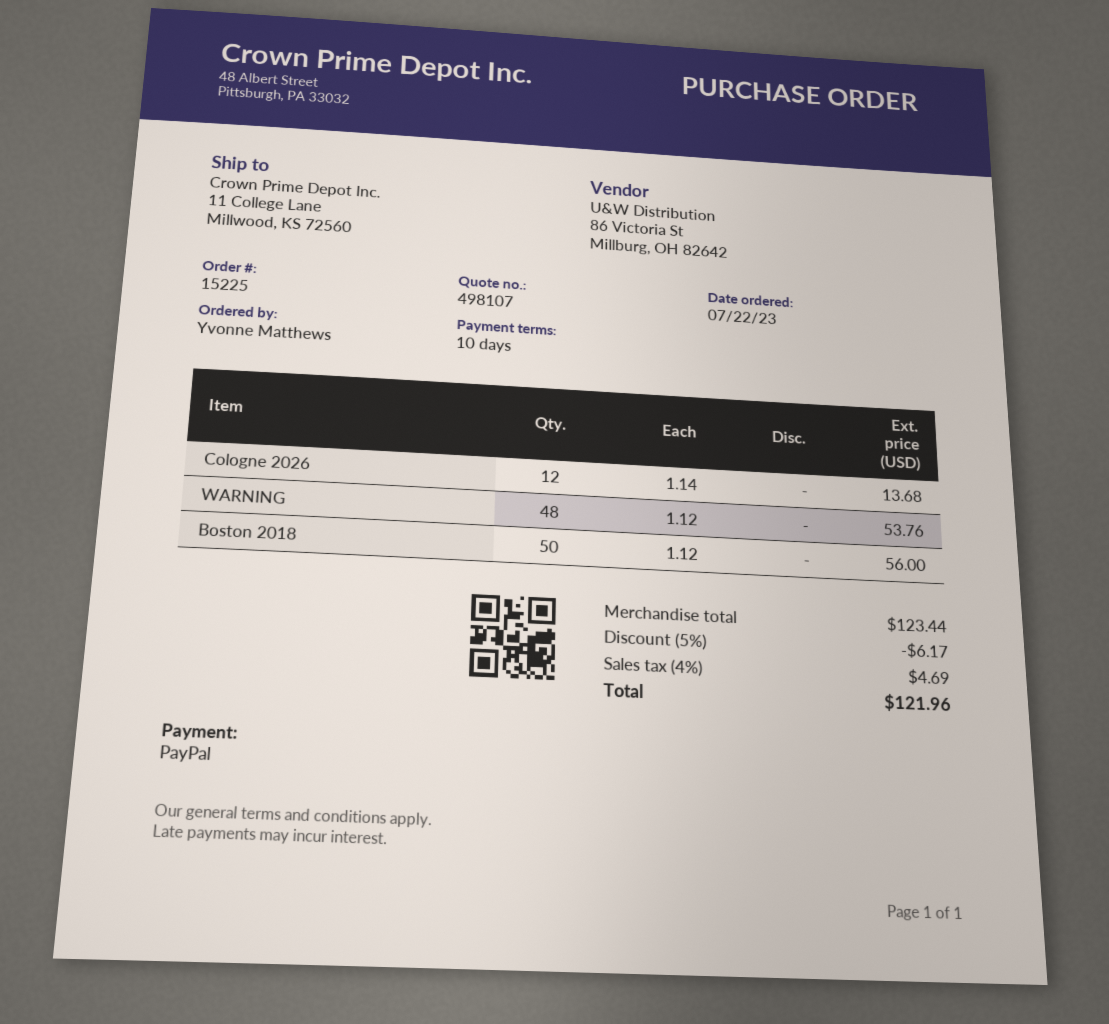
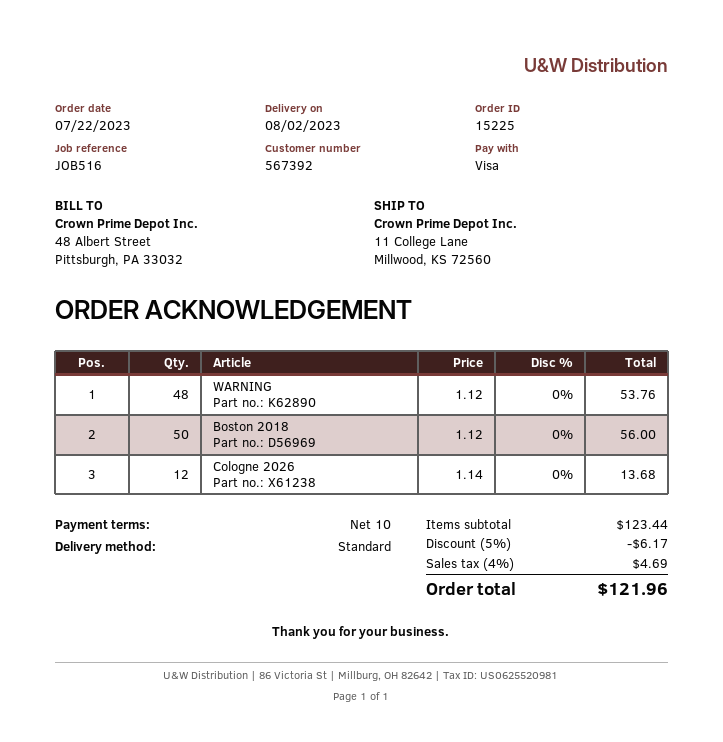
payment method: PayPal -> Visa

